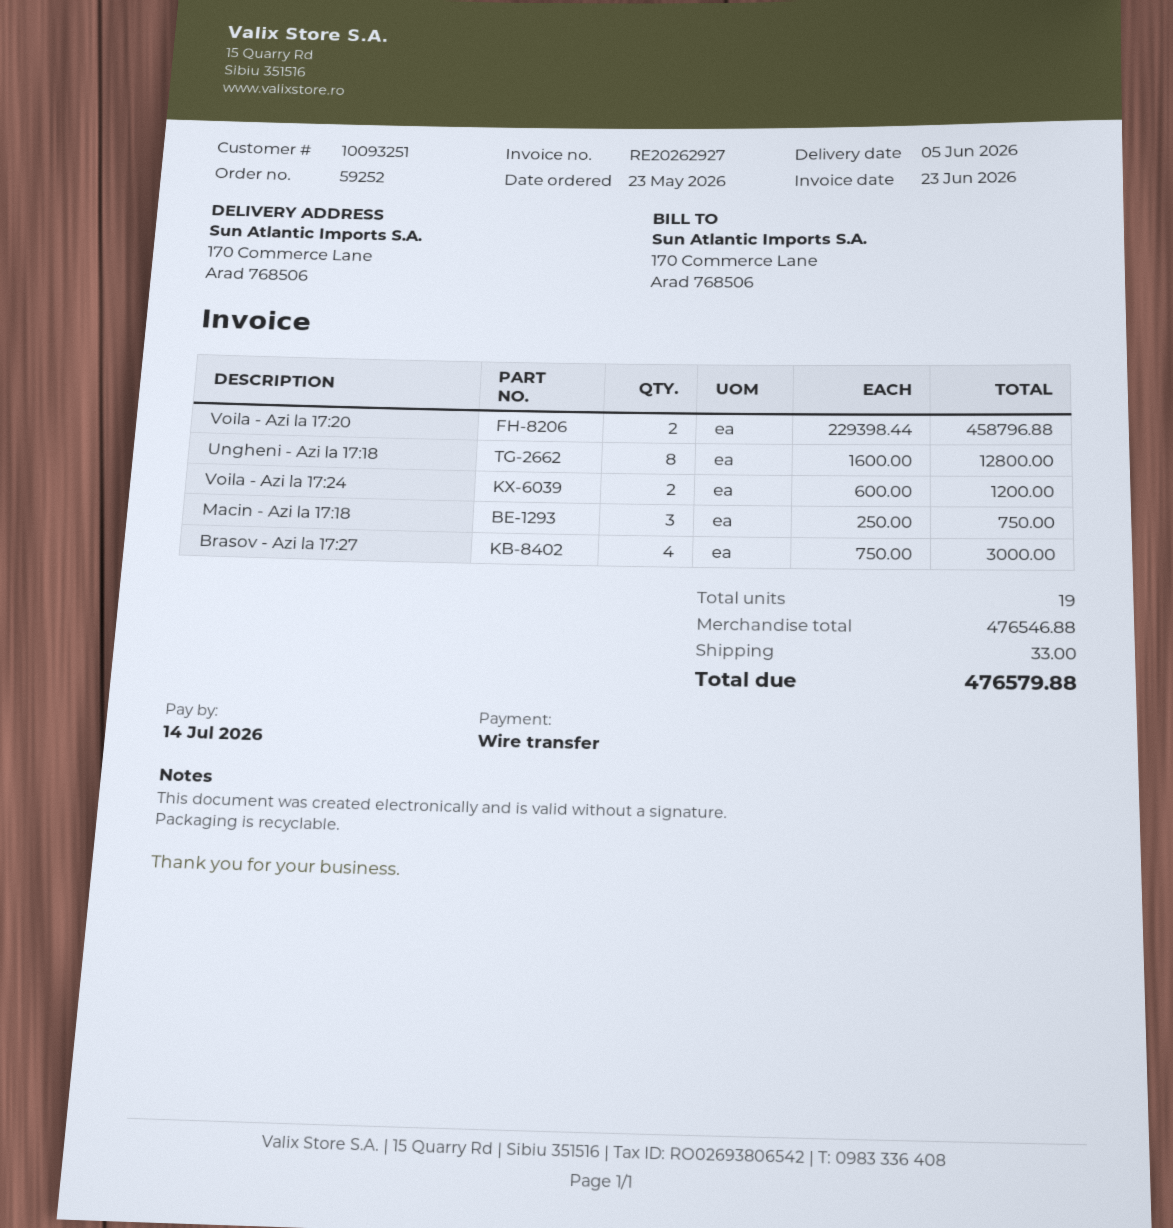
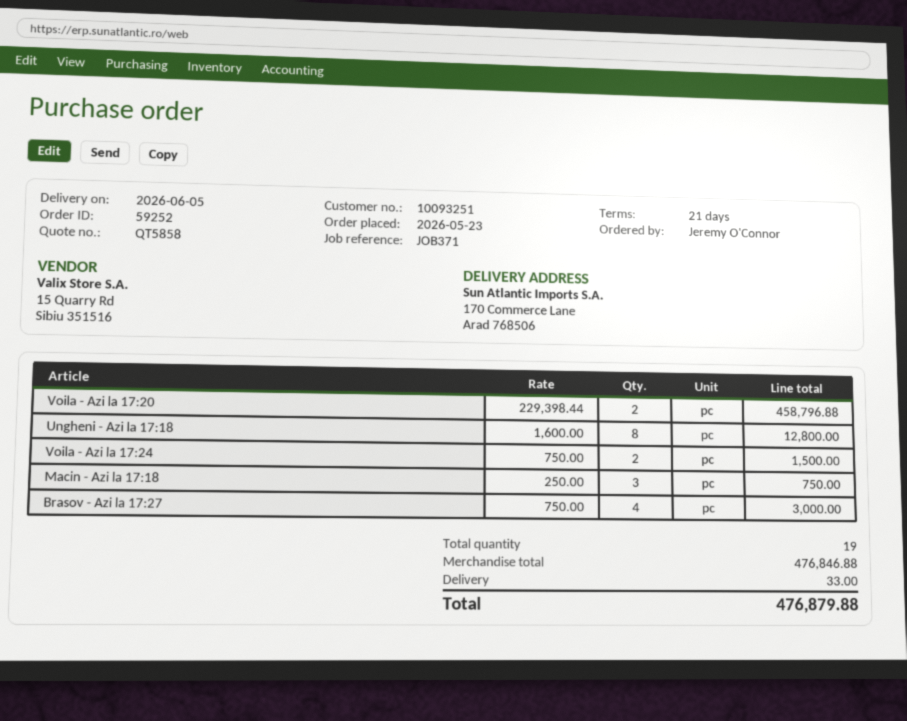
Voila - Azi la 17:24: 2 x 600.00 = 1200.00 -> 2 x 750.00 = 1500.00
subtotal: 476546.88 -> 476846.88
total: 476579.88 -> 476879.88

